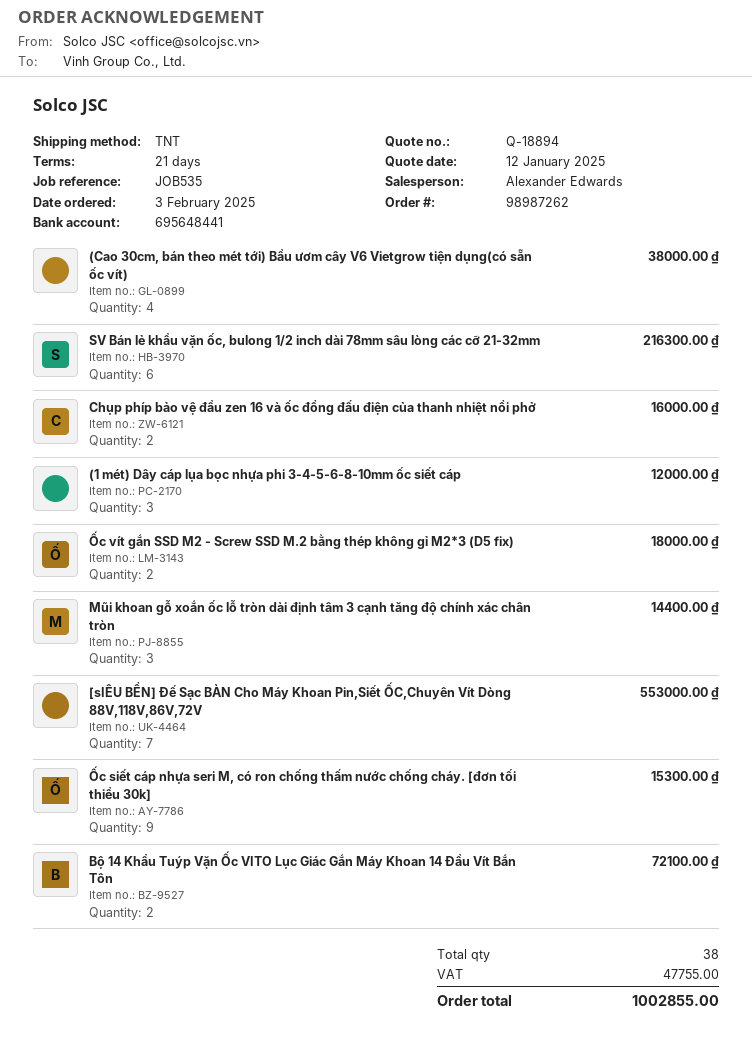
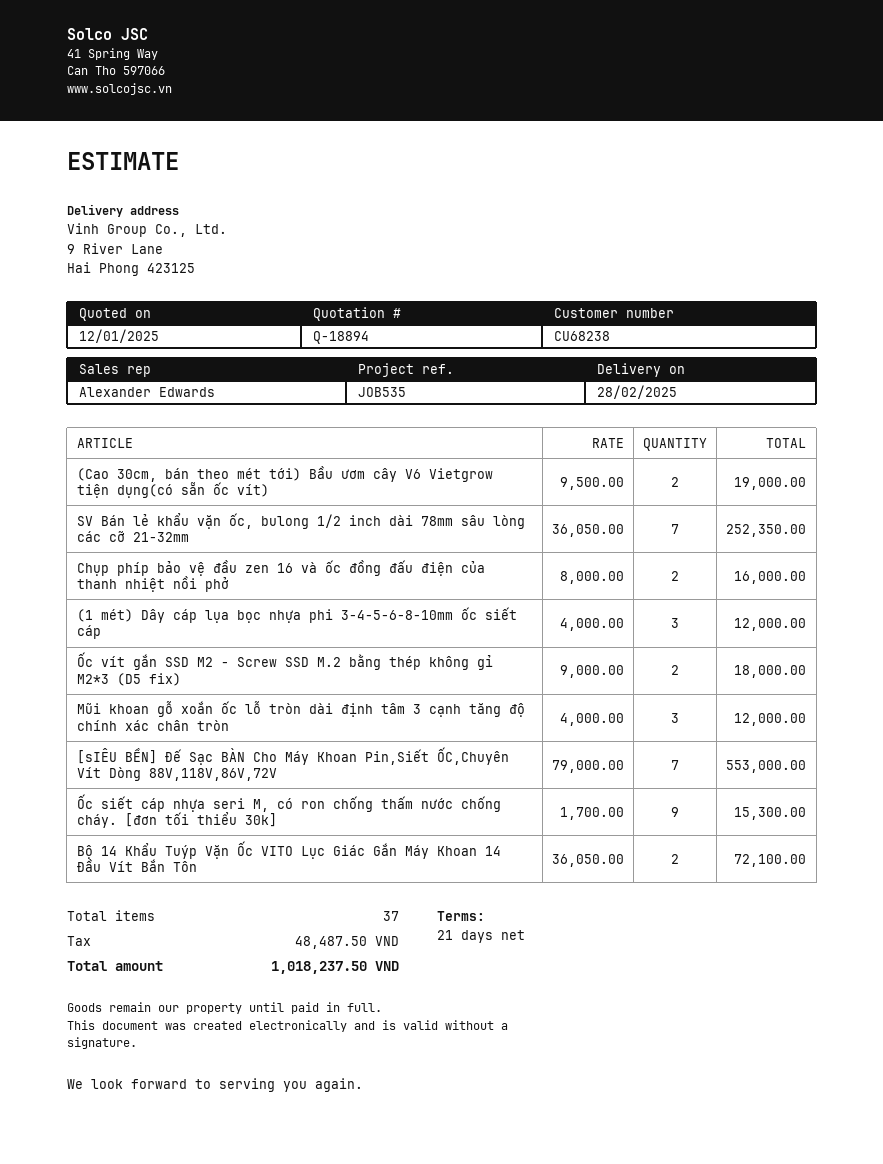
(Cao 30cm, bán theo mét tới) Bầu ươm cây V6 Vietgrow tiện dụng(có sẵn ốc vít): 4 for 38000.00 -> 2 for 19000.00
SV Bán lẻ khẩu vặn ốc, bulong 1/2 inch dài 78mm sâu lòng các cỡ 21-32mm: 6 for 216300.00 -> 7 for 252350.00
Mũi khoan gỗ xoắn ốc lỗ tròn dài định tâm 3 cạnh tăng độ chính xác chân tròn: 3 for 14400.00 -> 3 for 12000.00
total quantity: 38 -> 37
tax: 47755.00 -> 48487.50
total: 1002855.00 -> 1018237.50

